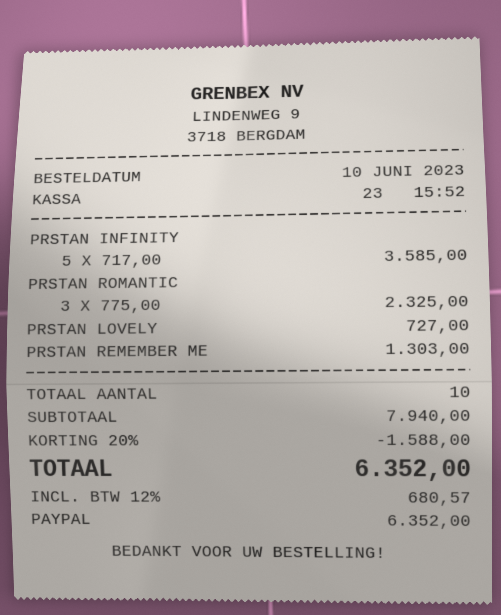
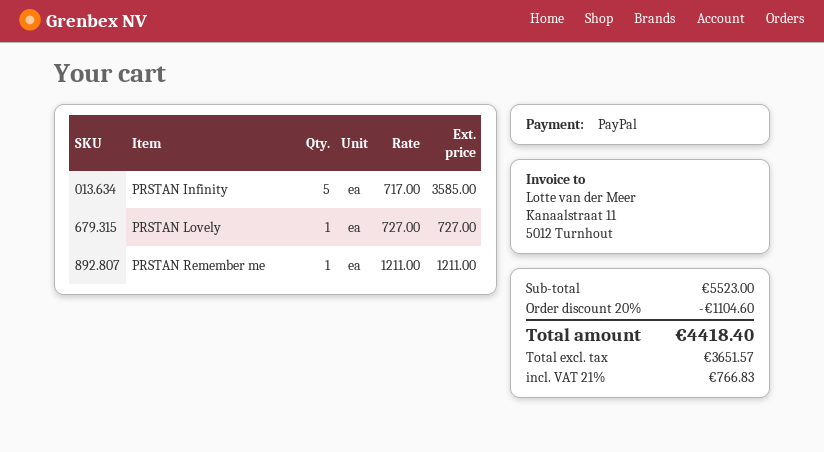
PRSTAN ROMANTIC: 3 x 775.00 = 2325.00 -> none
PRSTAN REMEMBER ME: 1 x 1303.00 = 1303.00 -> 1 x 1211.00 = 1211.00
subtotal: 7940.00 -> 5523.00
discount: 20% = 1588.00 -> 20% = 1104.60
tax: 12% = 680.57 -> 21% = 766.83
total: 6352.00 -> 4418.40

